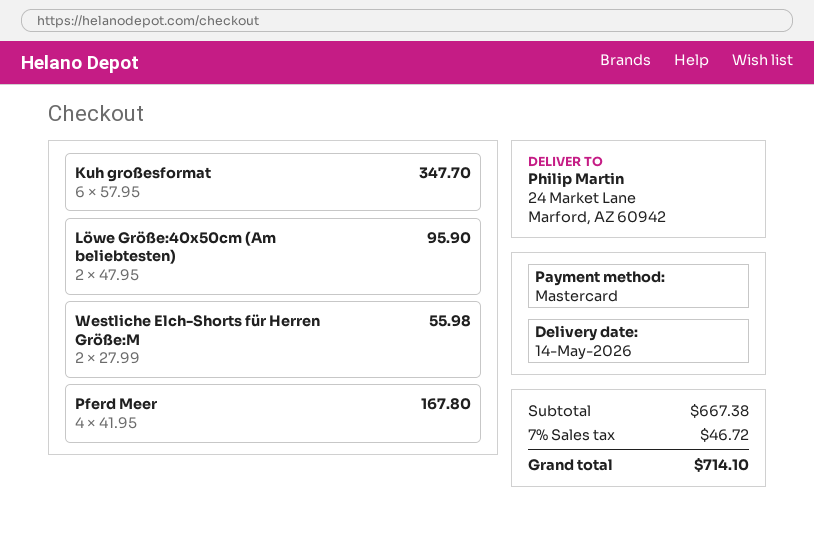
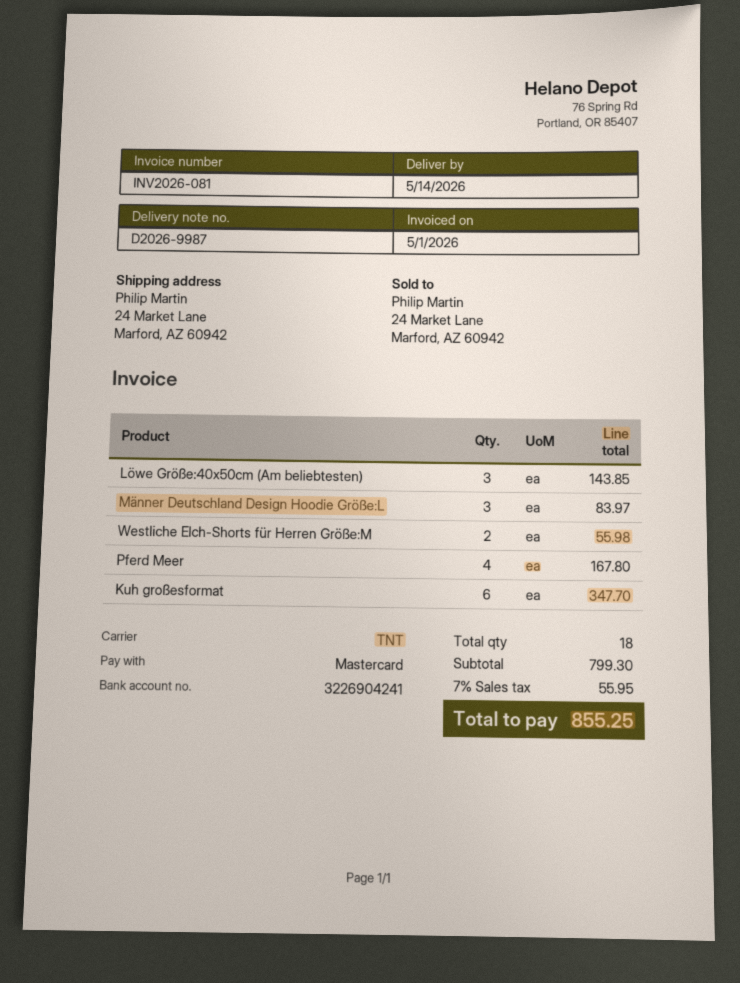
Löwe Größe:40x50cm (Am beliebtesten): 2 for 95.90 -> 3 for 143.85
Männer Deutschland Design Hoodie Größe:L: none -> 3 for 83.97
subtotal: 667.38 -> 799.30
tax: 7% = 46.72 -> 7% = 55.95
total: 714.10 -> 855.25

